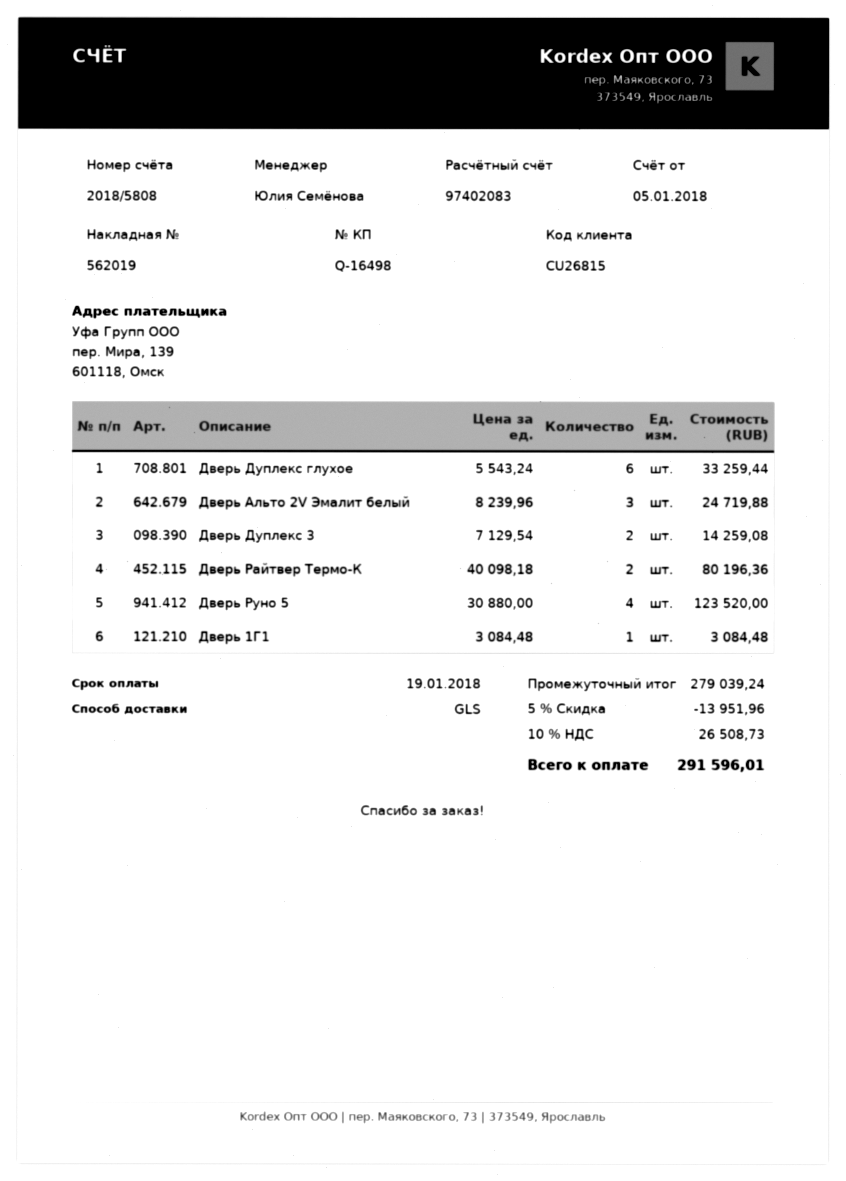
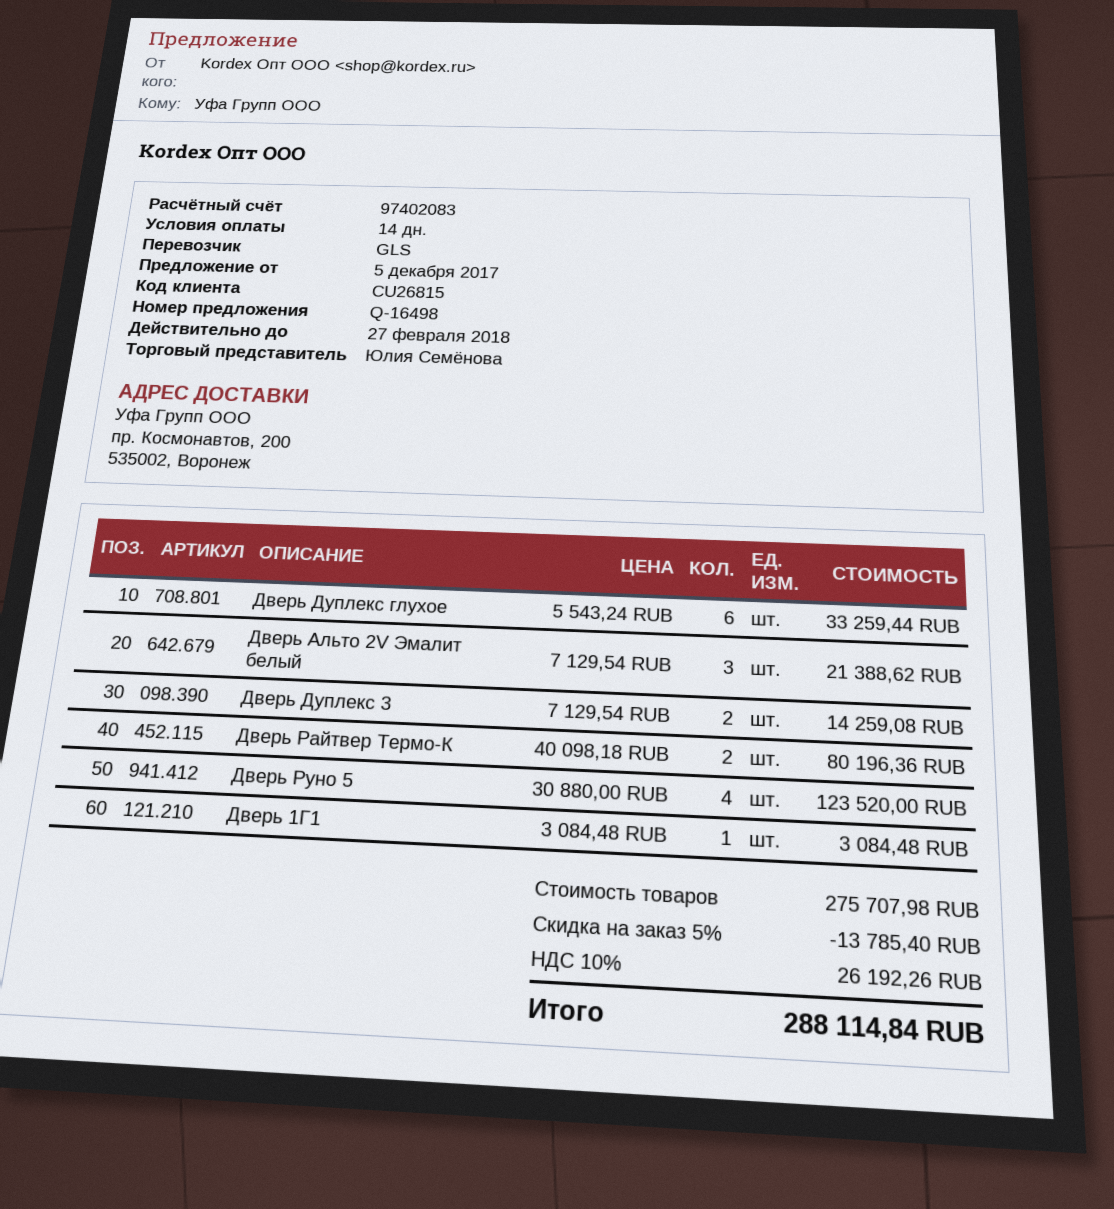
Дверь Альто 2V Эмалит белый: 3 x 8239.96 = 24719.88 -> 3 x 7129.54 = 21388.62
subtotal: 279039.24 -> 275707.98
discount: 5% = 13951.96 -> 5% = 13785.40
tax: 10% = 26508.73 -> 10% = 26192.26
total: 291596.01 -> 288114.84

